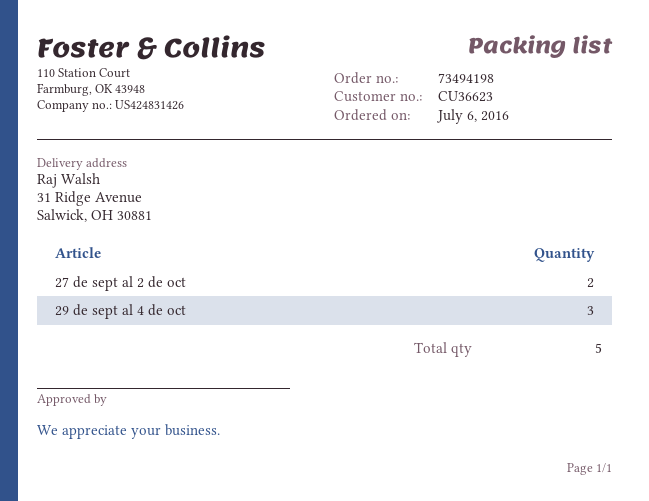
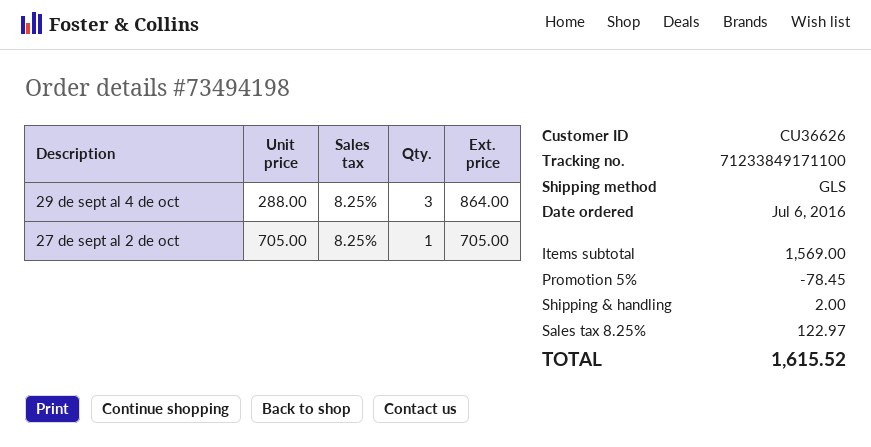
customer number: CU36623 -> CU36626
27 de sept al 2 de oct: 2 -> 1

